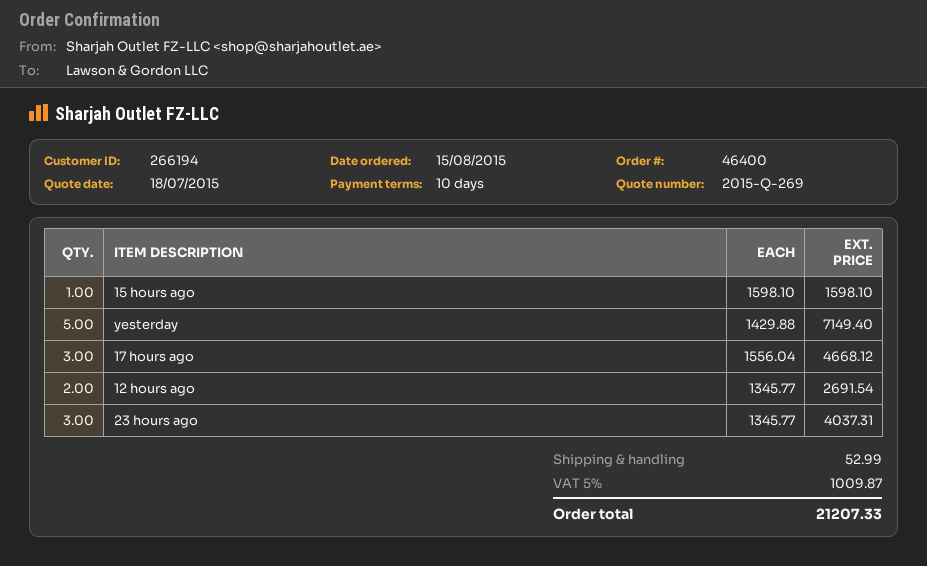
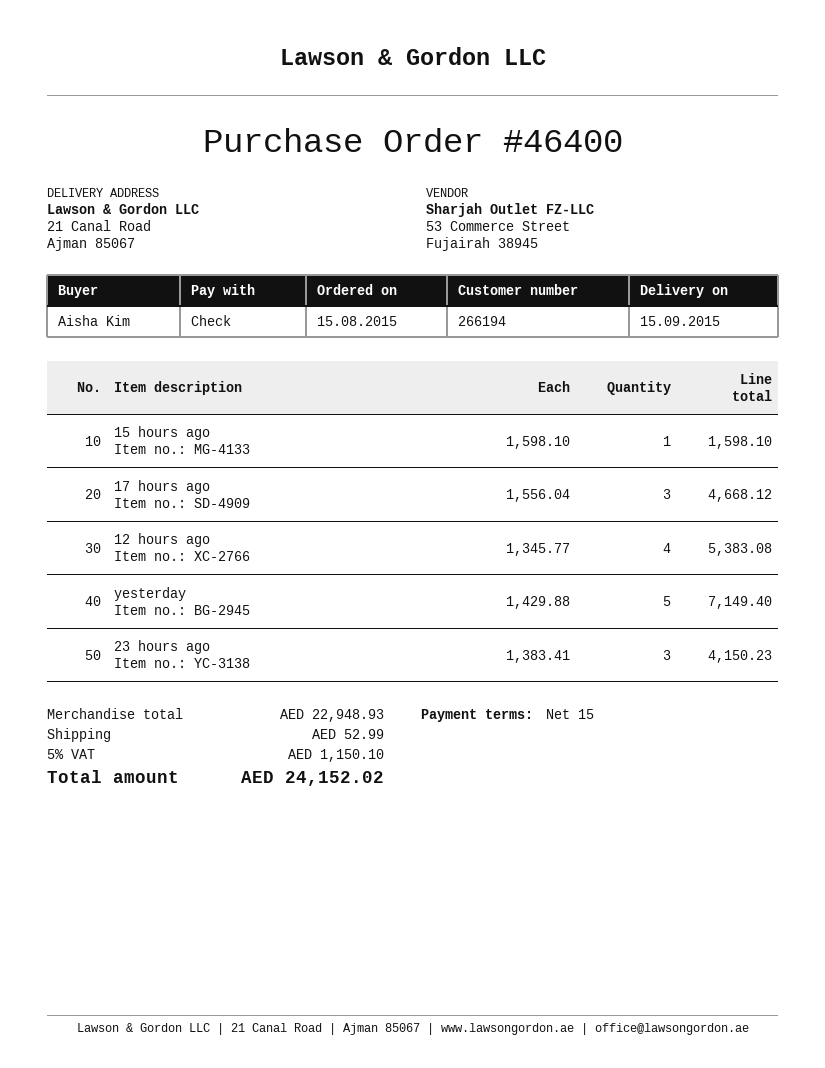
payment terms: 10 days -> 15 days
12 hours ago: 2 x 1345.77 = 2691.54 -> 4 x 1345.77 = 5383.08
23 hours ago: 3 x 1345.77 = 4037.31 -> 3 x 1383.41 = 4150.23
tax: 5% = 1009.87 -> 5% = 1150.10
total: 21207.33 -> 24152.02

